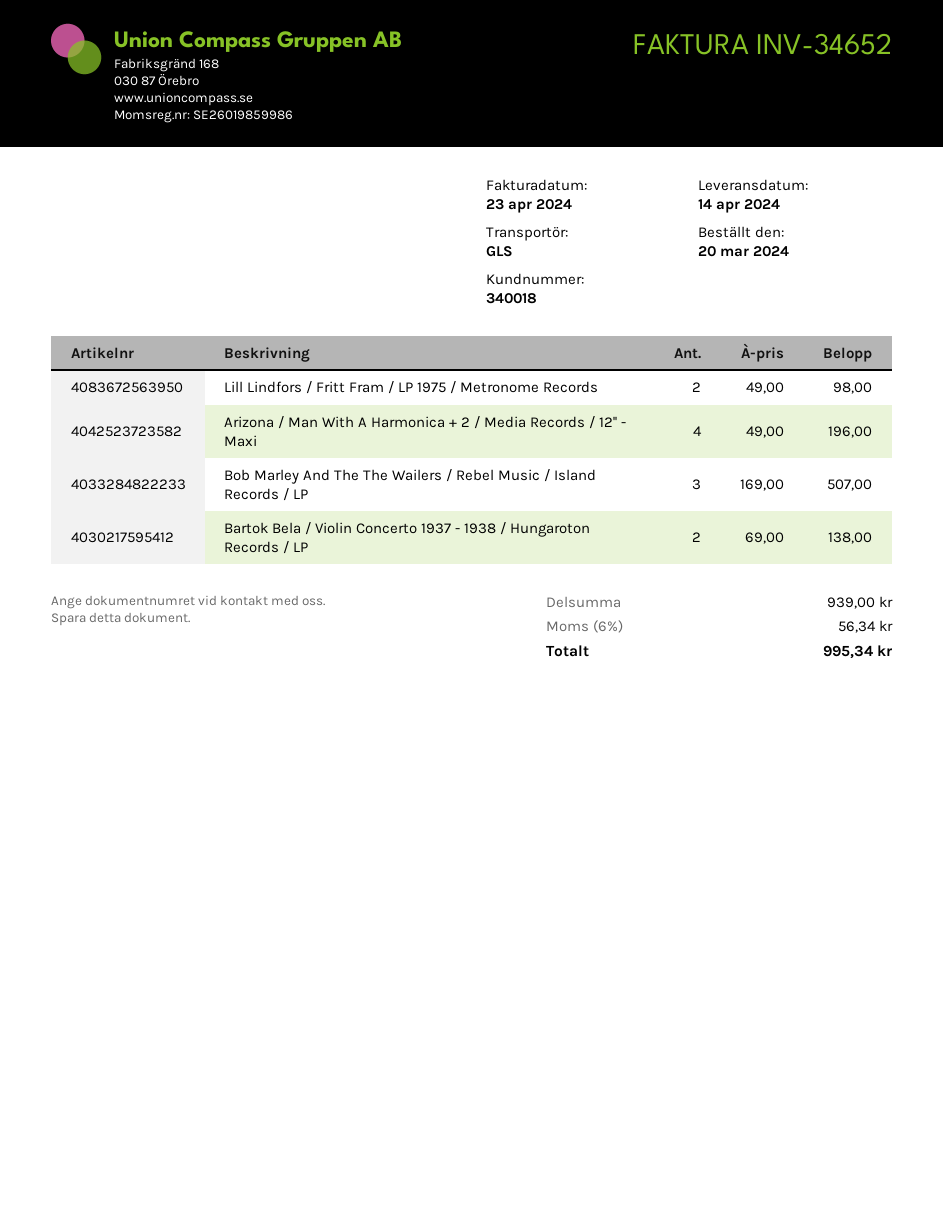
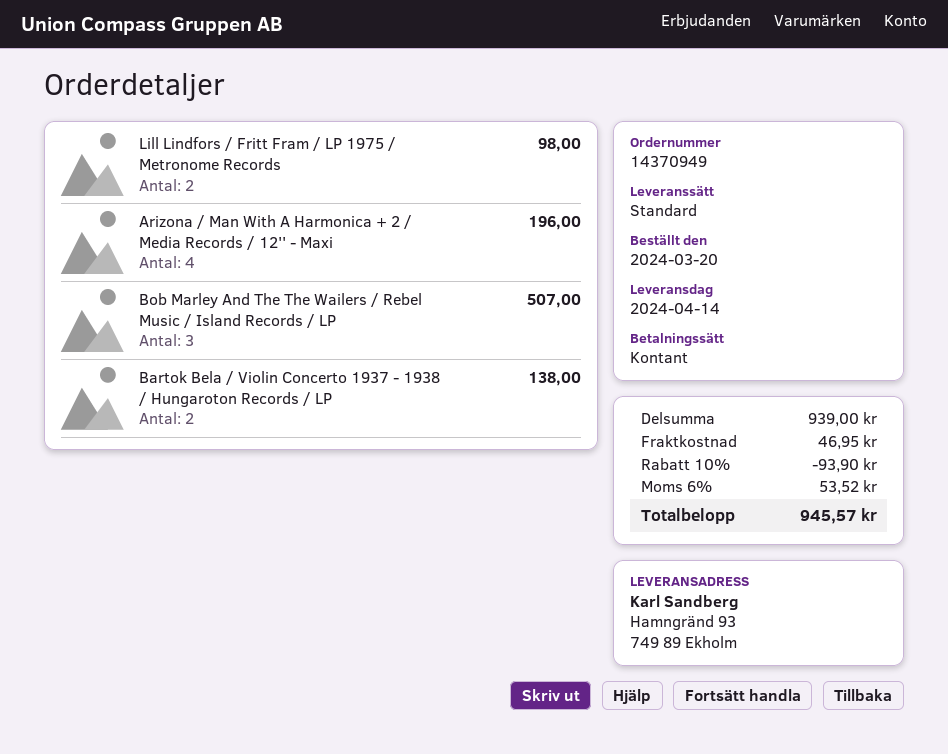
shipping method: GLS -> standard
discount: none -> 10% = 93.90
shipping: none -> 46.95
tax: 6% = 56.34 -> 6% = 53.52
total: 995.34 -> 945.57

